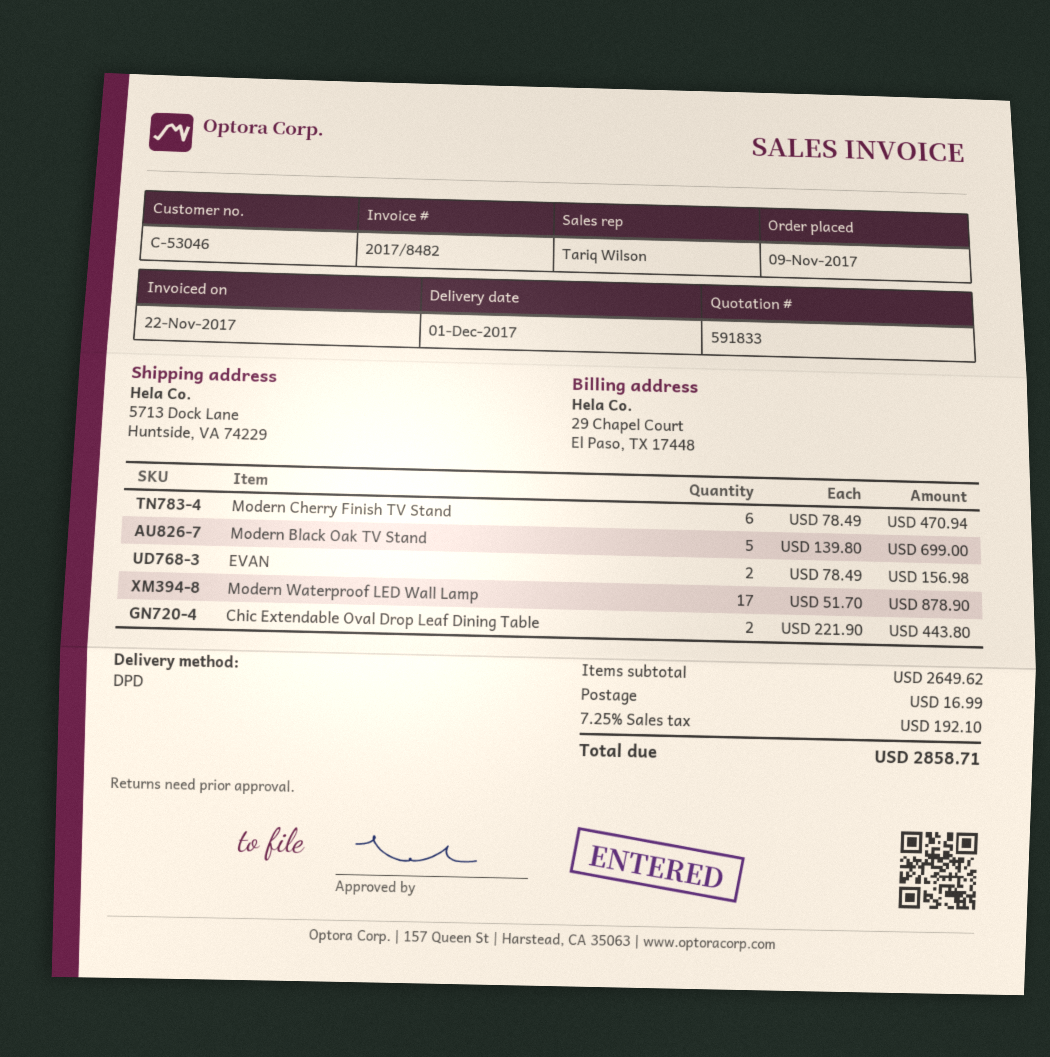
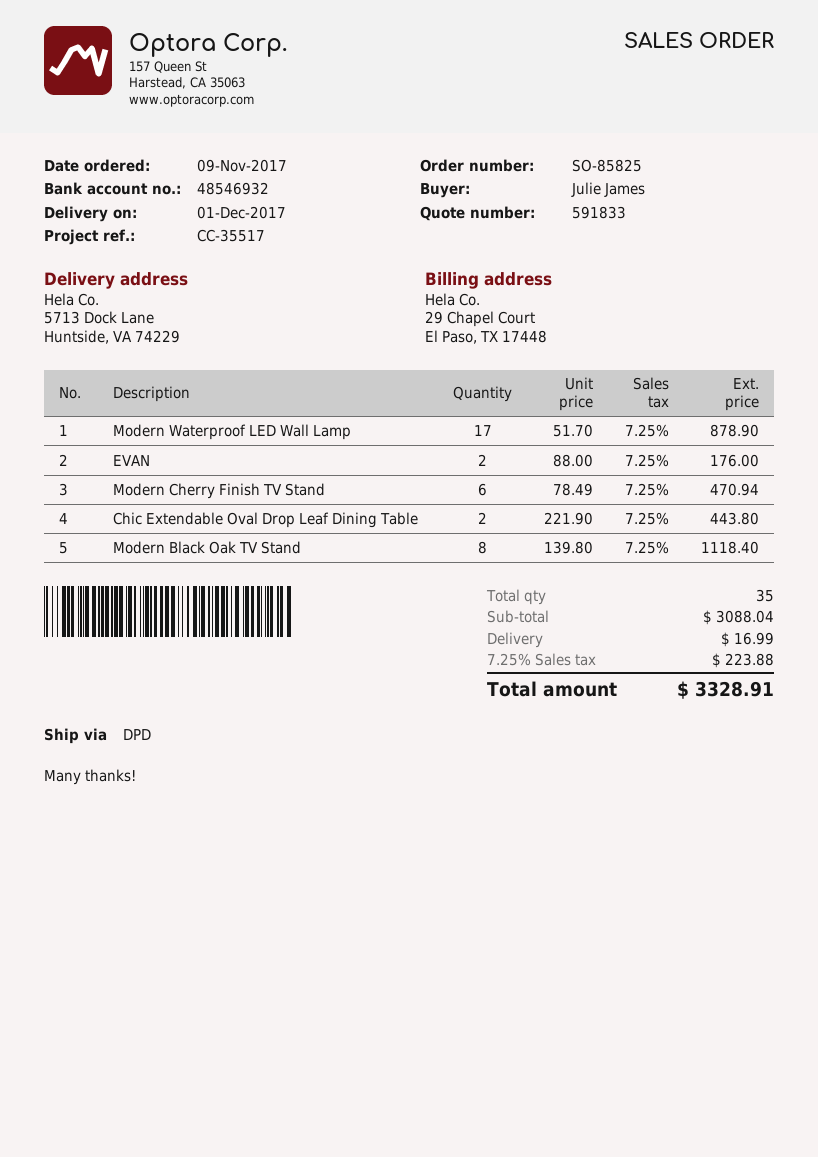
Modern Black Oak TV Stand: 5 x 139.80 = 699.00 -> 8 x 139.80 = 1118.40
EVAN: 2 x 78.49 = 156.98 -> 2 x 88.00 = 176.00
subtotal: 2649.62 -> 3088.04
tax: 7.25% = 192.10 -> 7.25% = 223.88
total: 2858.71 -> 3328.91

